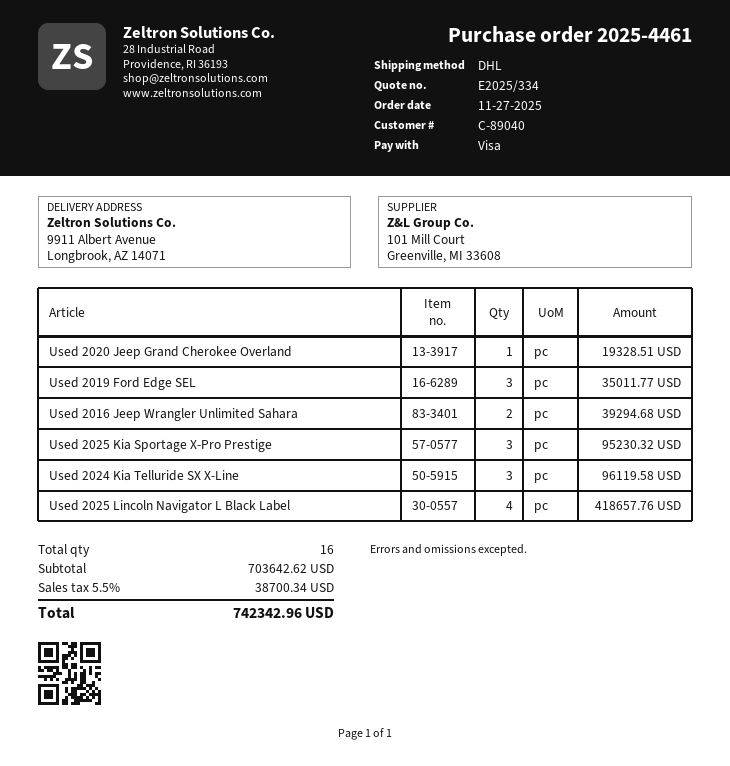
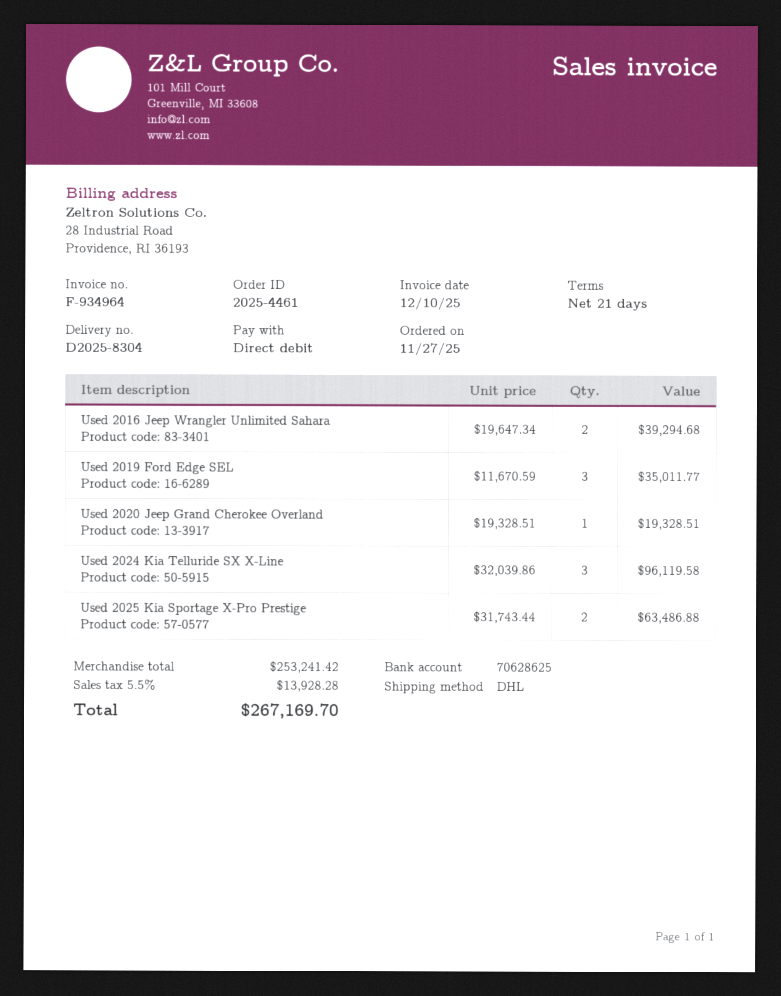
payment method: Visa -> direct debit
Used 2025 Kia Sportage X-Pro Prestige: 3 for 95230.32 -> 2 for 63486.88
Used 2025 Lincoln Navigator L Black Label: 4 for 418657.76 -> none
subtotal: 703642.62 -> 253241.42
tax: 5.5% = 38700.34 -> 5.5% = 13928.28
total: 742342.96 -> 267169.70

